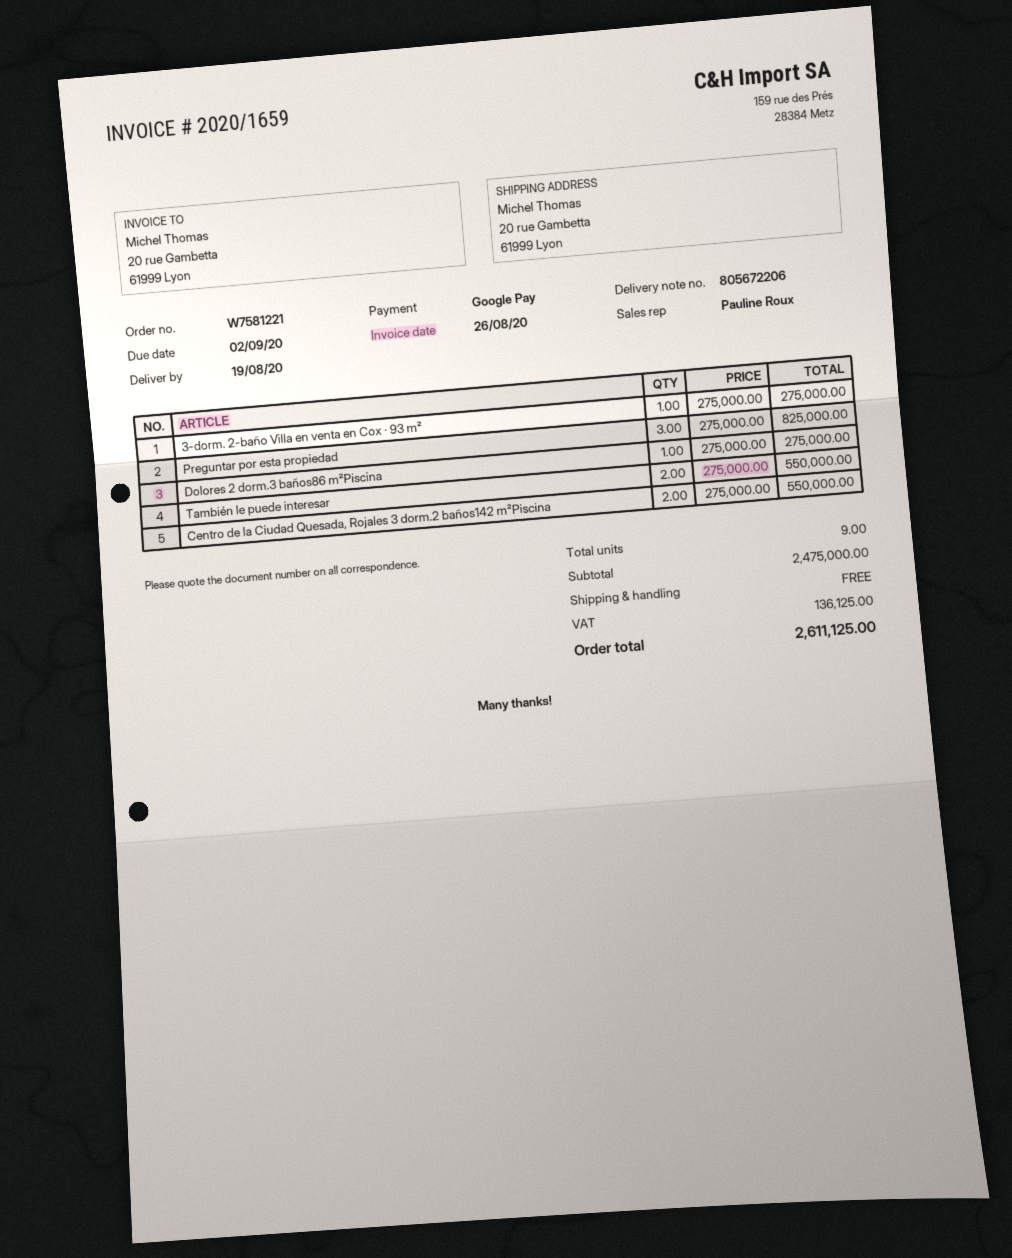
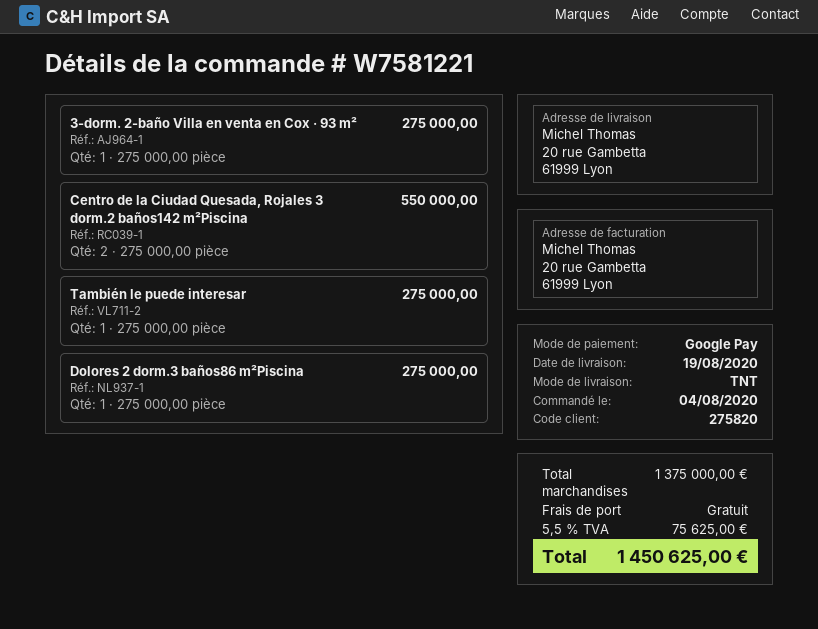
Preguntar por esta propiedad: 3 x 275000.00 = 825000.00 -> none
También le puede interesar: 2 x 275000.00 = 550000.00 -> 1 x 275000.00 = 275000.00
subtotal: 2475000.00 -> 1375000.00
tax: 136125.00 -> 75625.00
total: 2611125.00 -> 1450625.00

